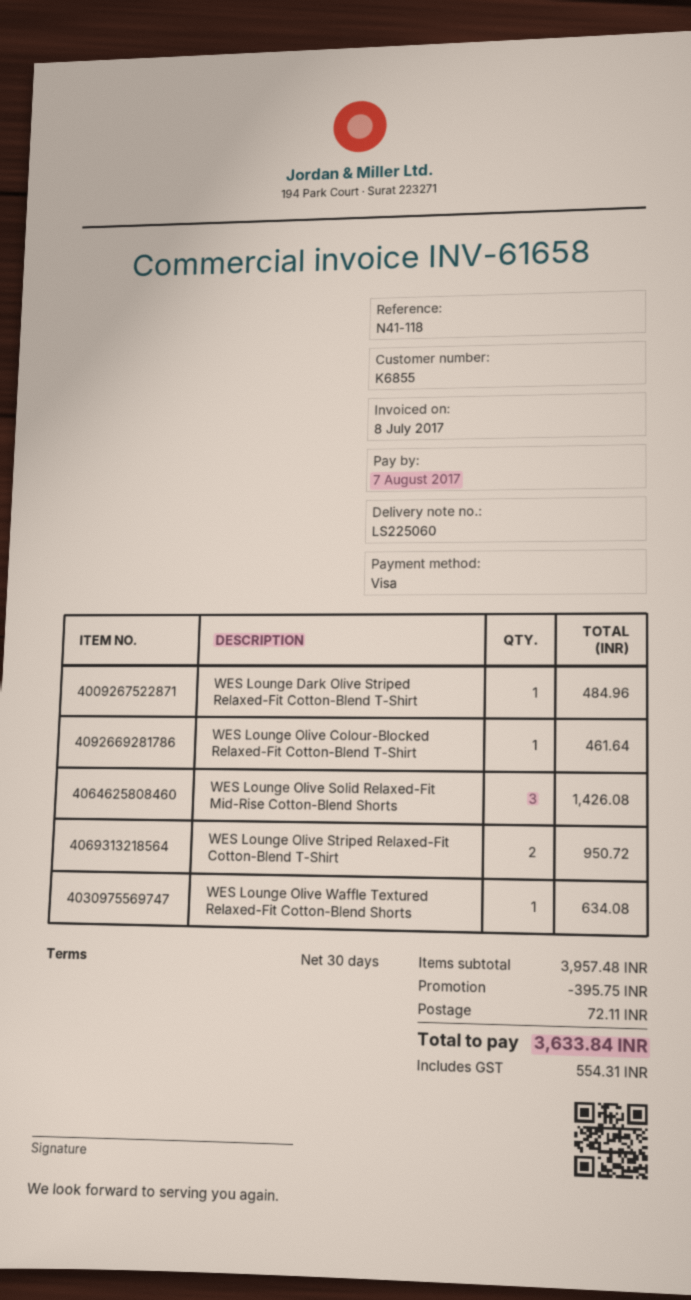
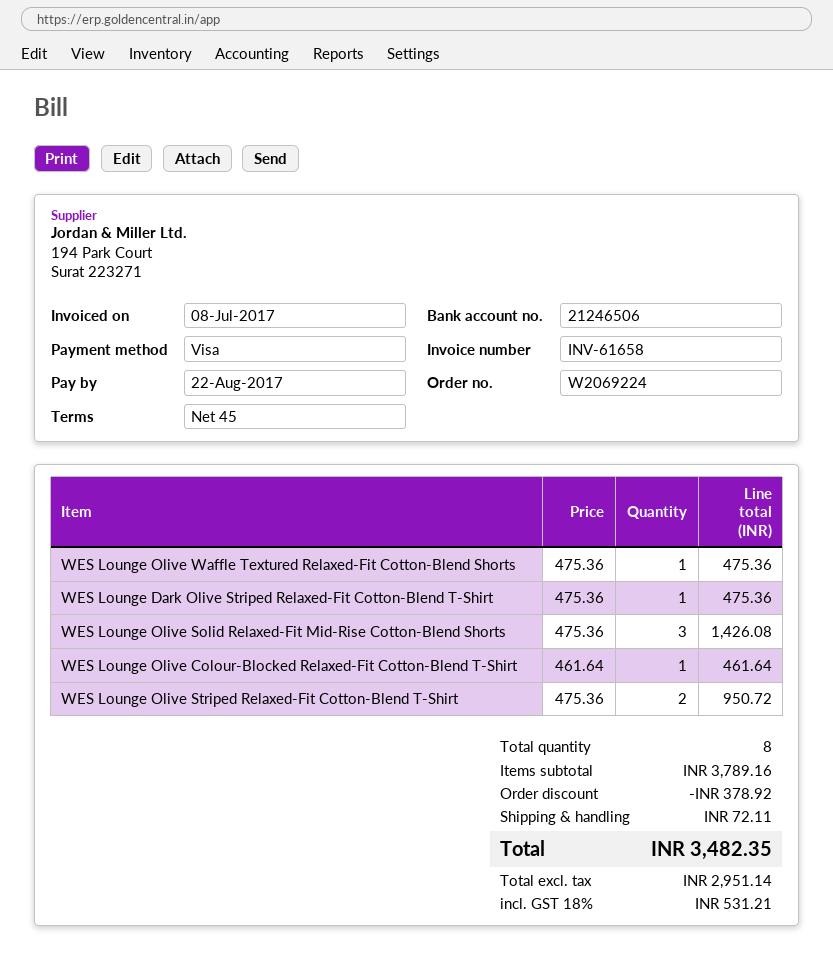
payment terms: 30 days -> 45 days
due date: 2017-08-07 -> 2017-08-22
WES Lounge Dark Olive Striped Relaxed-Fit Cotton-Blend T-Shirt: 1 for 484.96 -> 1 for 475.36
WES Lounge Olive Waffle Textured Relaxed-Fit Cotton-Blend Shorts: 1 for 634.08 -> 1 for 475.36
subtotal: 3957.48 -> 3789.16
discount: 395.75 -> 378.92
tax: 554.31 -> 531.21
total: 3633.84 -> 3482.35

